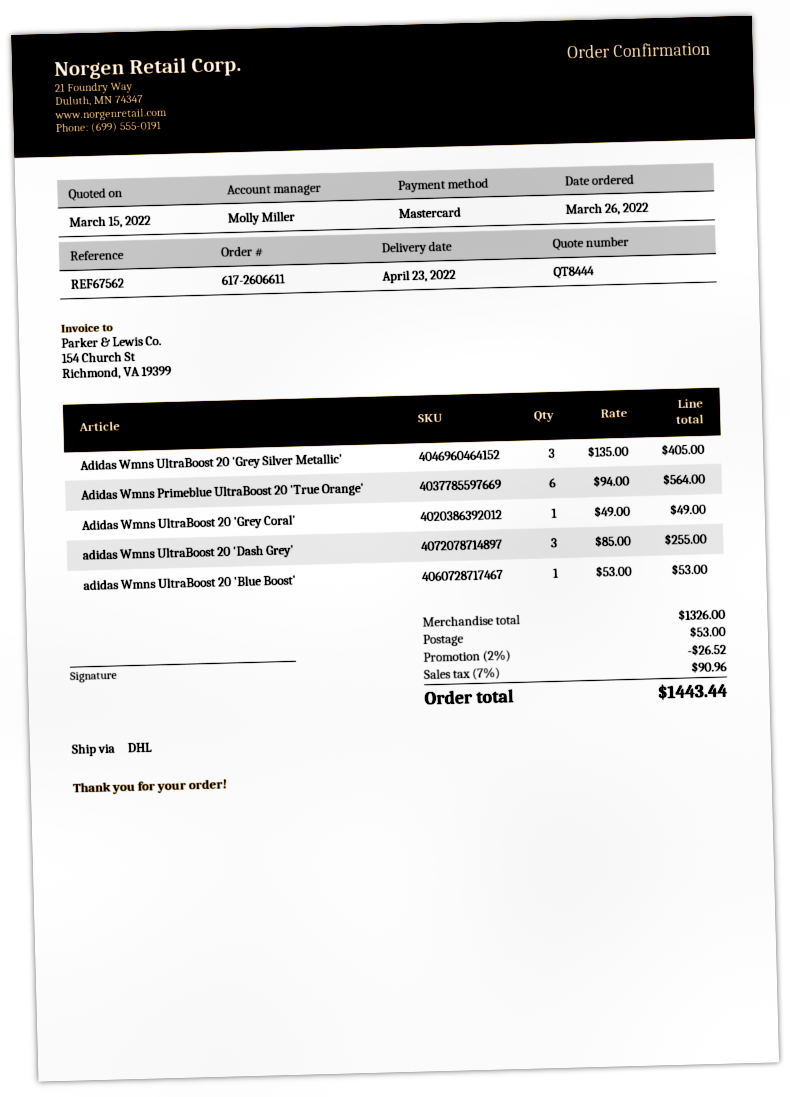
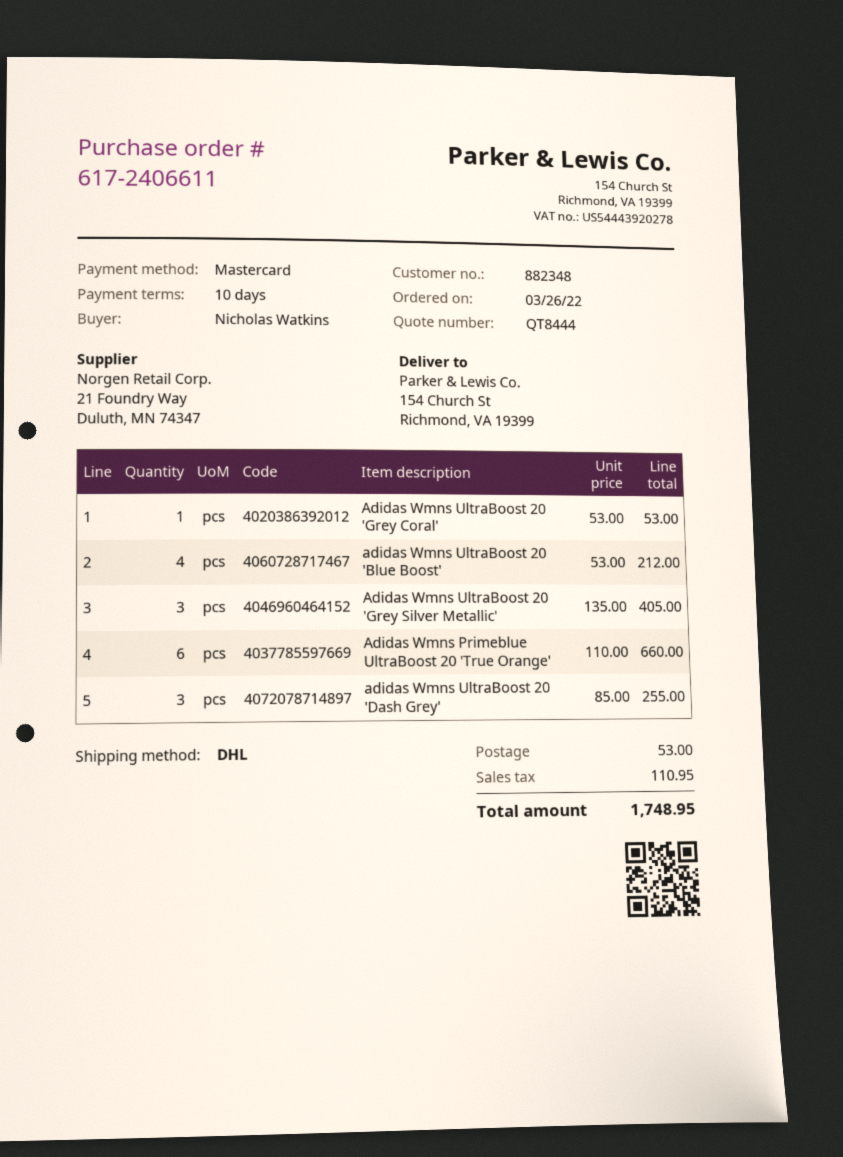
order number: 617-2606611 -> 617-2406611
Adidas Wmns Primeblue UltraBoost 20 'True Orange': 6 x 94.00 = 564.00 -> 6 x 110.00 = 660.00
Adidas Wmns UltraBoost 20 'Grey Coral': 1 x 49.00 = 49.00 -> 1 x 53.00 = 53.00
adidas Wmns UltraBoost 20 'Blue Boost': 1 x 53.00 = 53.00 -> 4 x 53.00 = 212.00
discount: 2% = 26.52 -> none
tax: 90.96 -> 110.95
total: 1443.44 -> 1748.95

